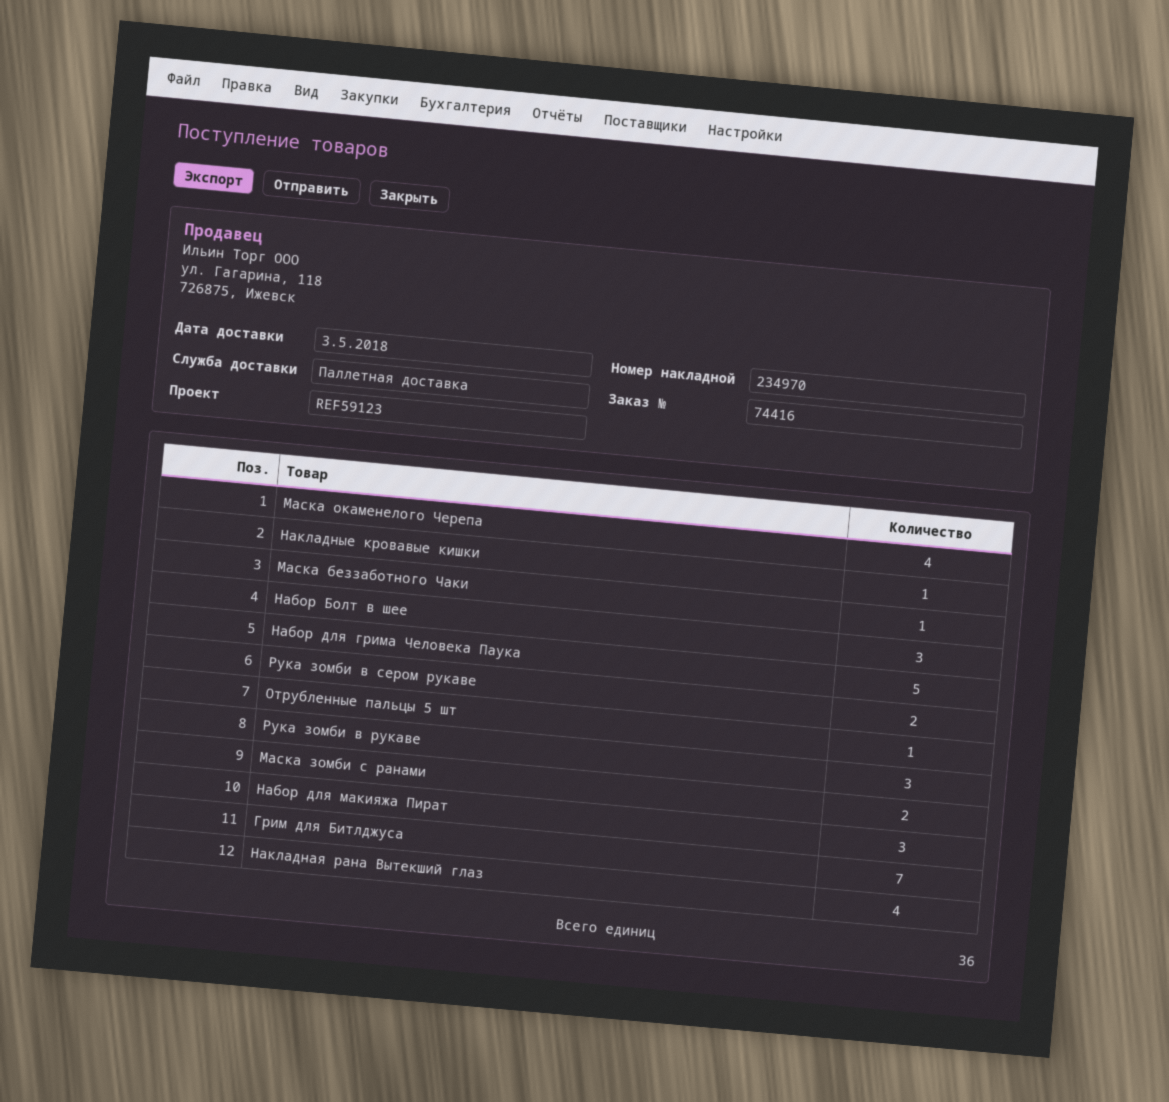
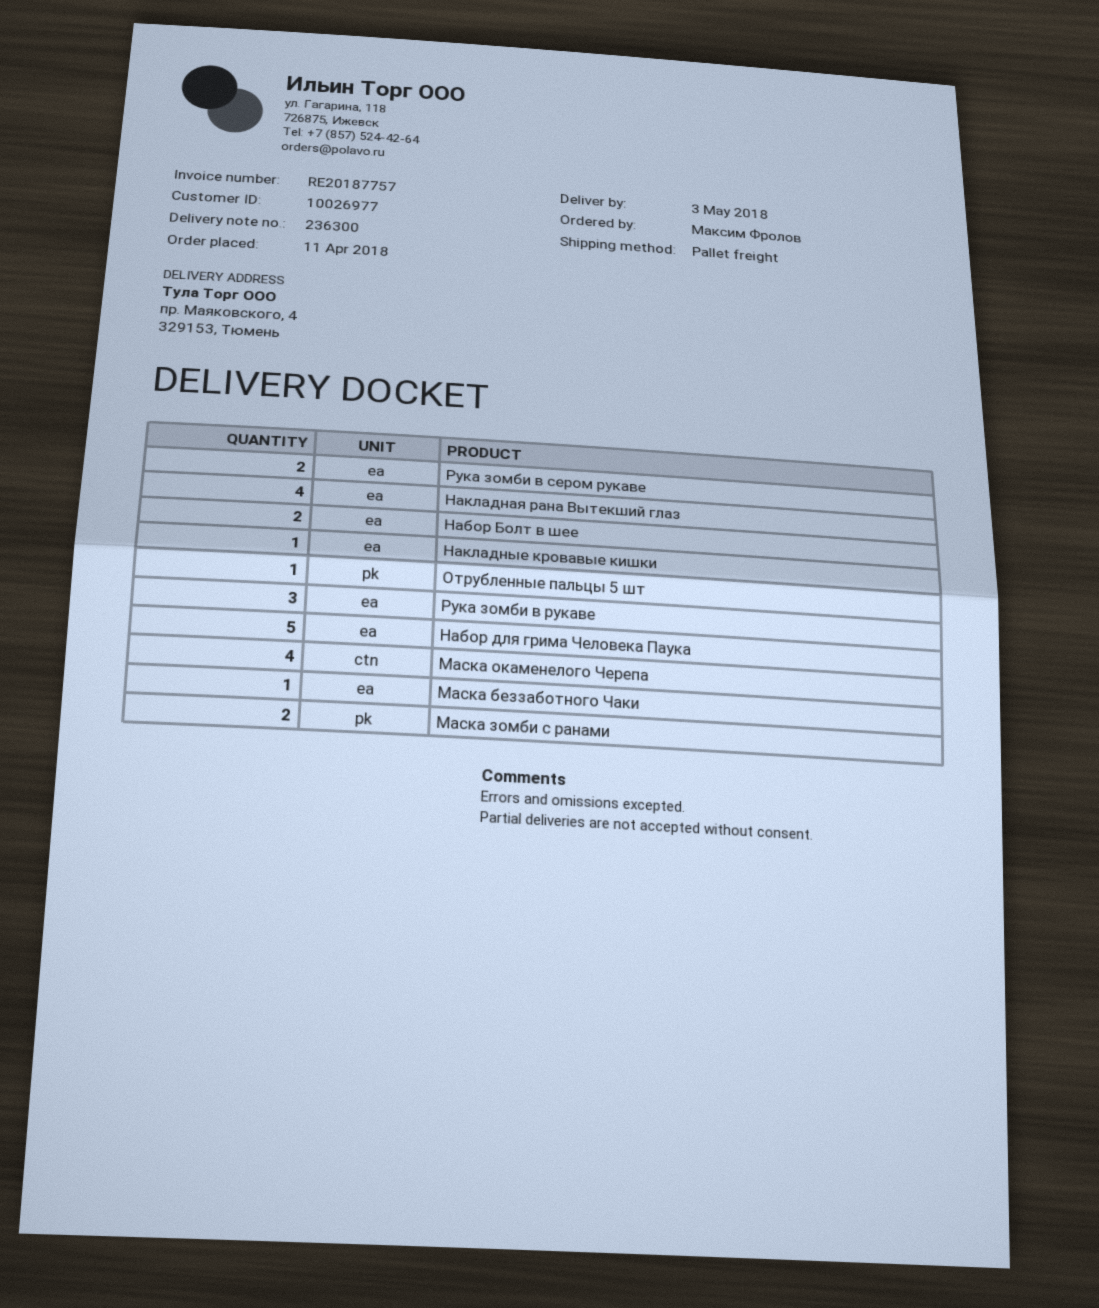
delivery note number: 234970 -> 236300
Набор Болт в шее: 3 -> 2
Набор для макияжа Пират: 3 -> none
Грим для Битлджуса: 7 -> none

